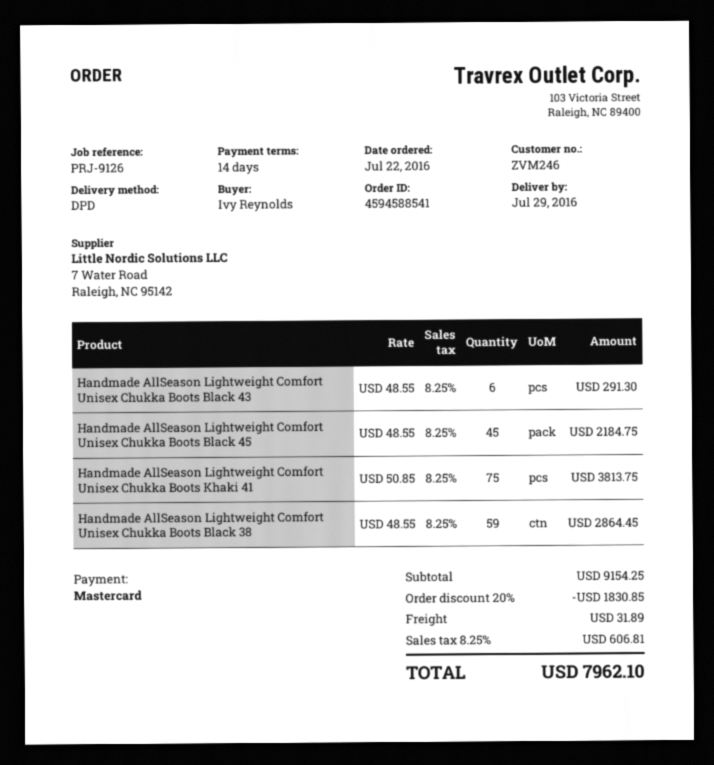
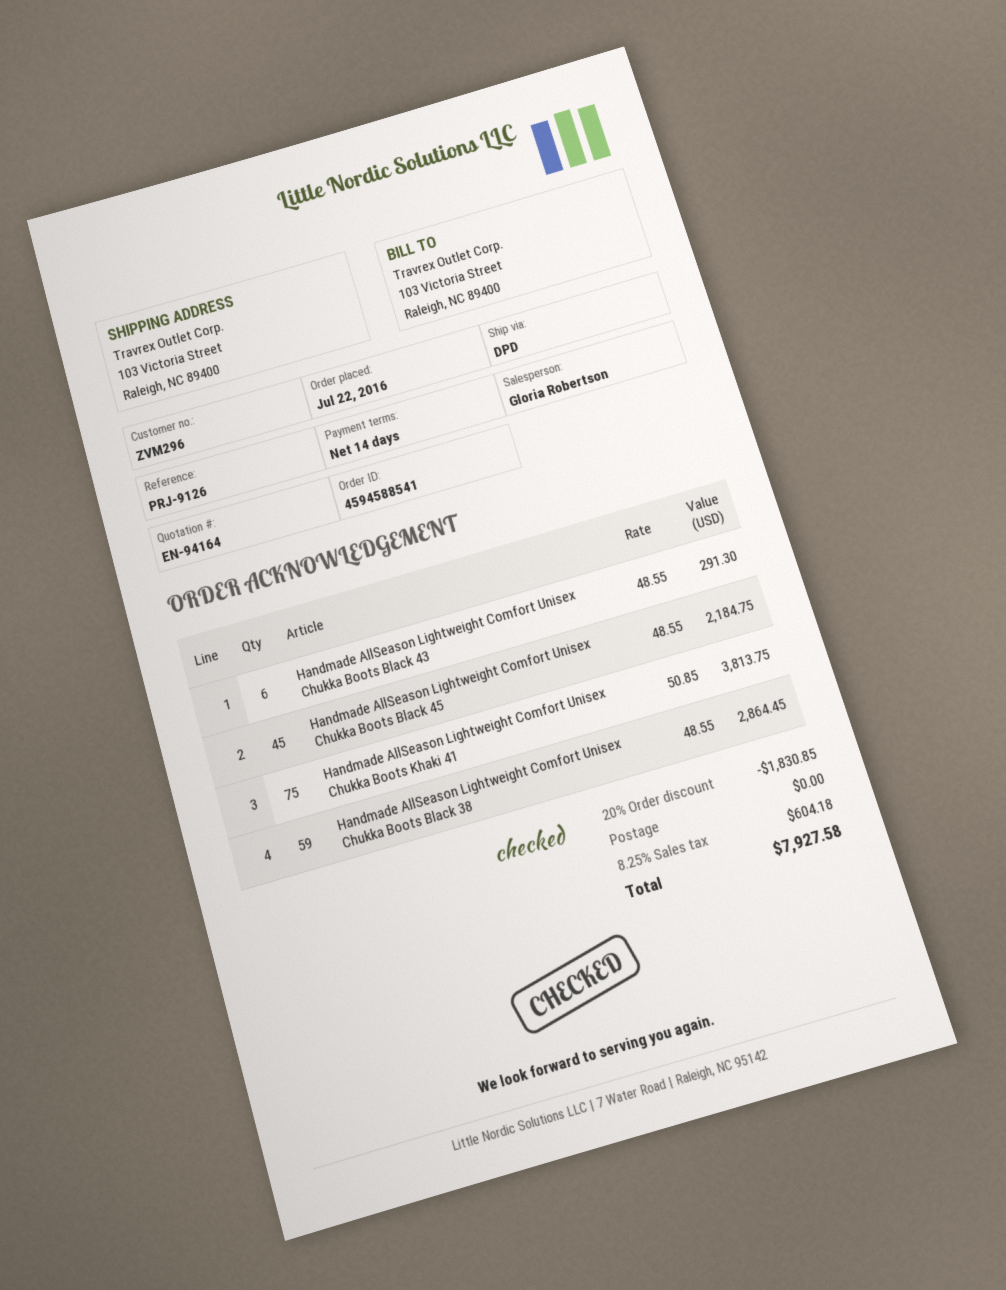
customer number: ZVM246 -> ZVM296
shipping: 31.89 -> 0.00
tax: 8.25% = 606.81 -> 8.25% = 604.18
total: 7962.10 -> 7927.58

